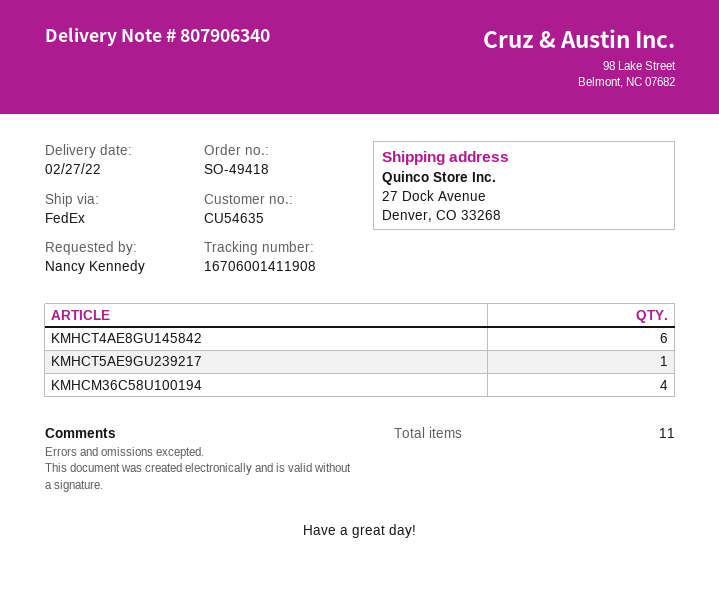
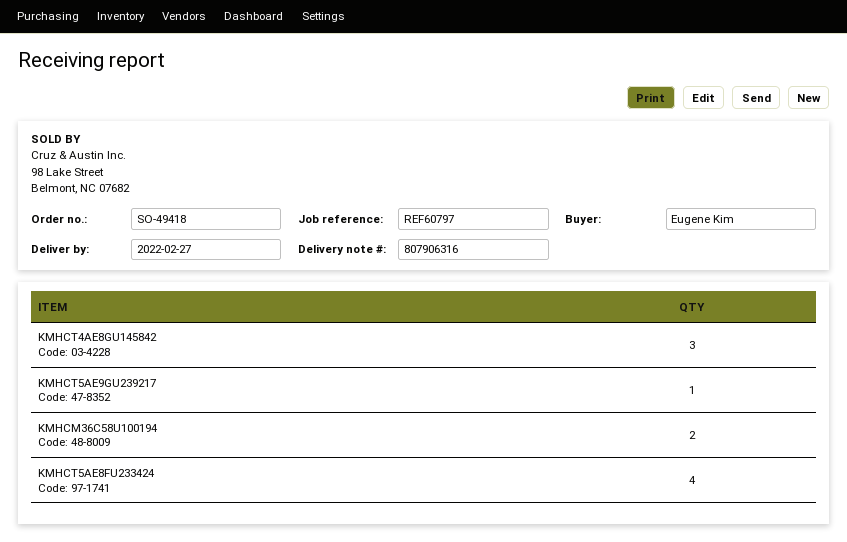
delivery note number: 807906340 -> 807906316
ordered by: Nancy Kennedy -> Eugene Kim
KMHCT4AE8GU145842: 6 -> 3
KMHCM36C58U100194: 4 -> 2
KMHCT5AE8FU233424: none -> 4

